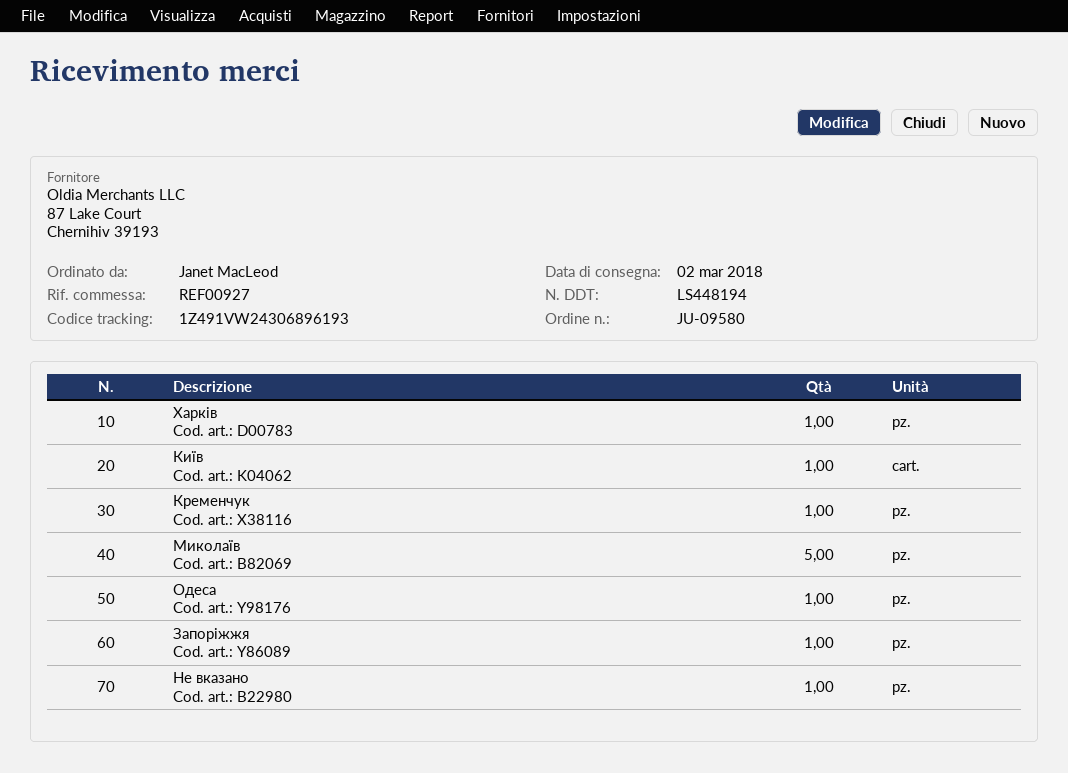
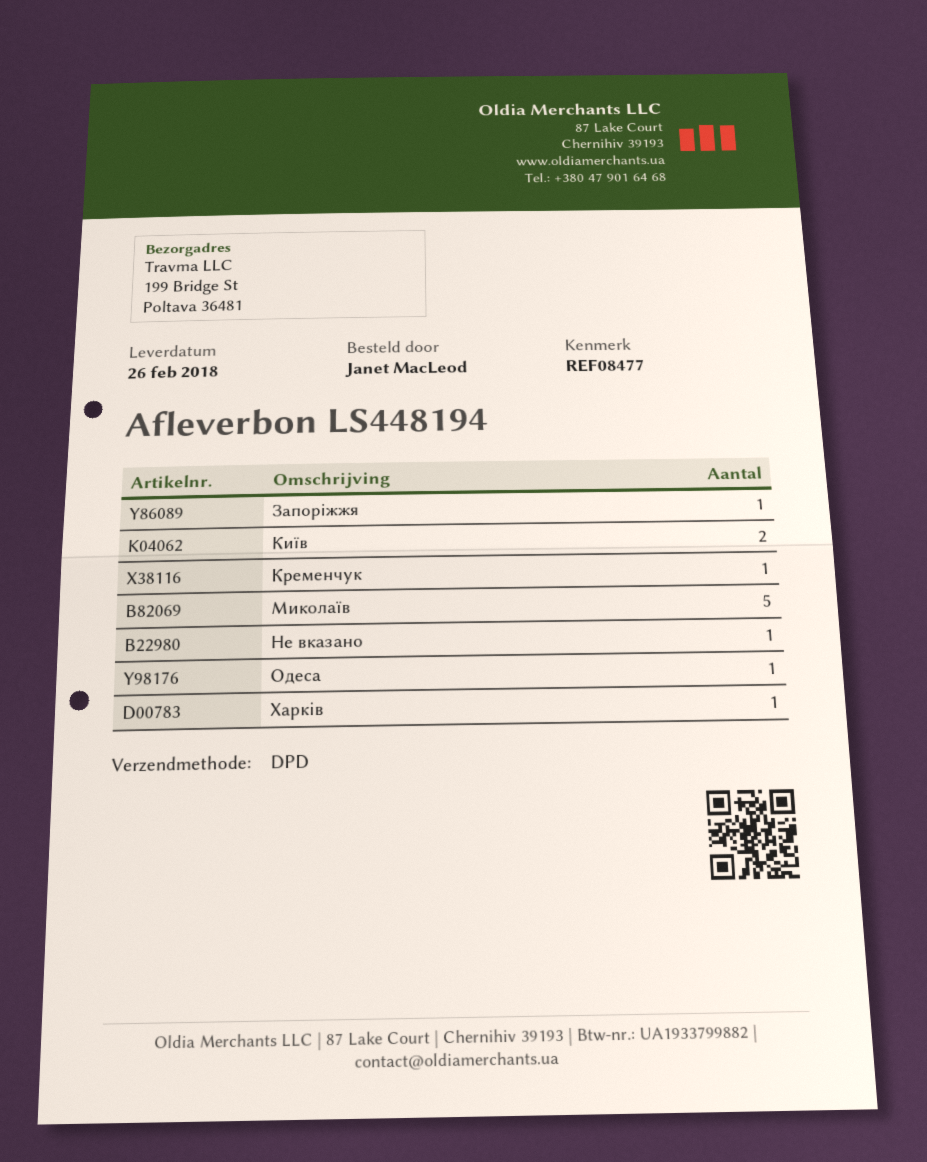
delivery date: 2018-03-02 -> 2018-02-26
reference: REF00927 -> REF08477
Київ: 1 -> 2

